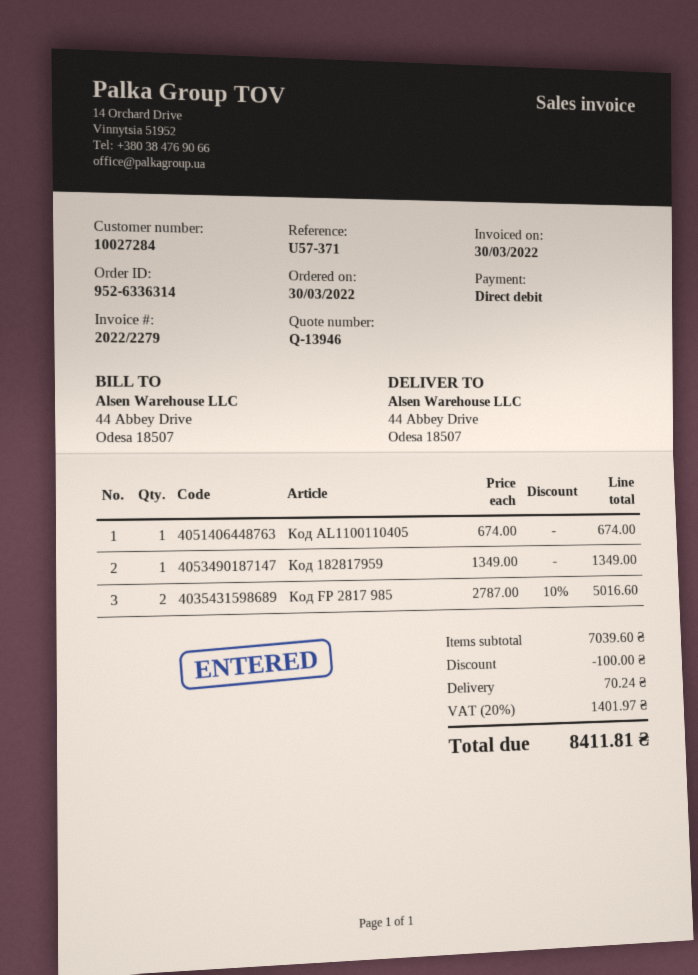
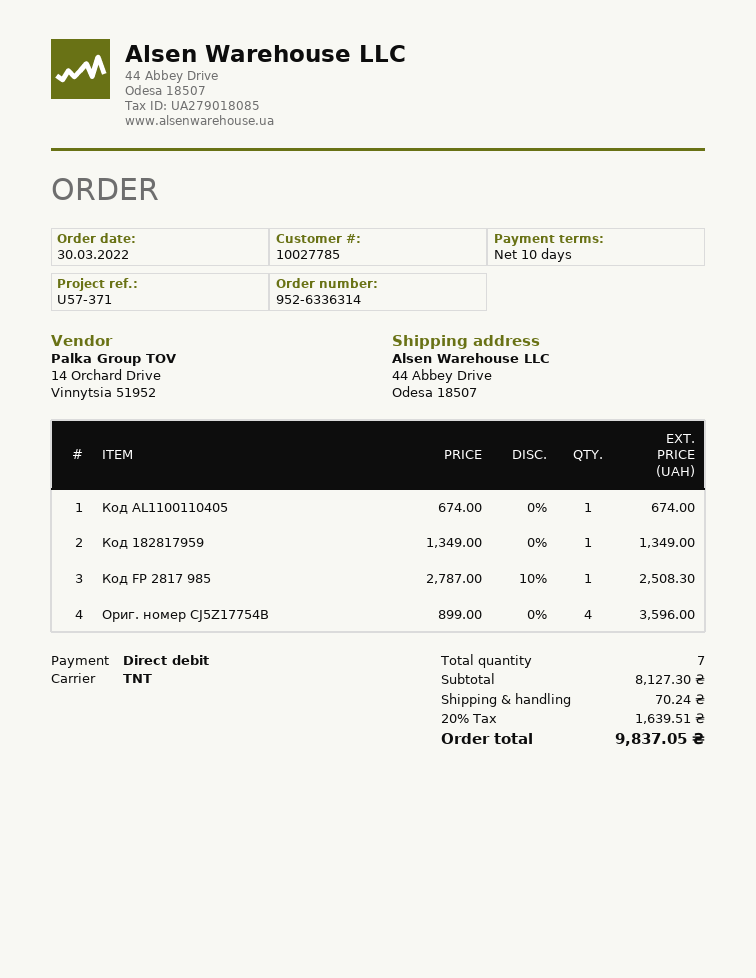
customer number: 10027284 -> 10027785
Код FP 2817 985: 2 x 2787.00 - 10% = 5016.60 -> 1 x 2787.00 - 10% = 2508.30
Ориг. номер CJ5Z17754B: none -> 4 x 899.00 = 3596.00
subtotal: 7039.60 -> 8127.30
discount: 100.00 -> none
tax: 20% = 1401.97 -> 20% = 1639.51
total: 8411.81 -> 9837.05

